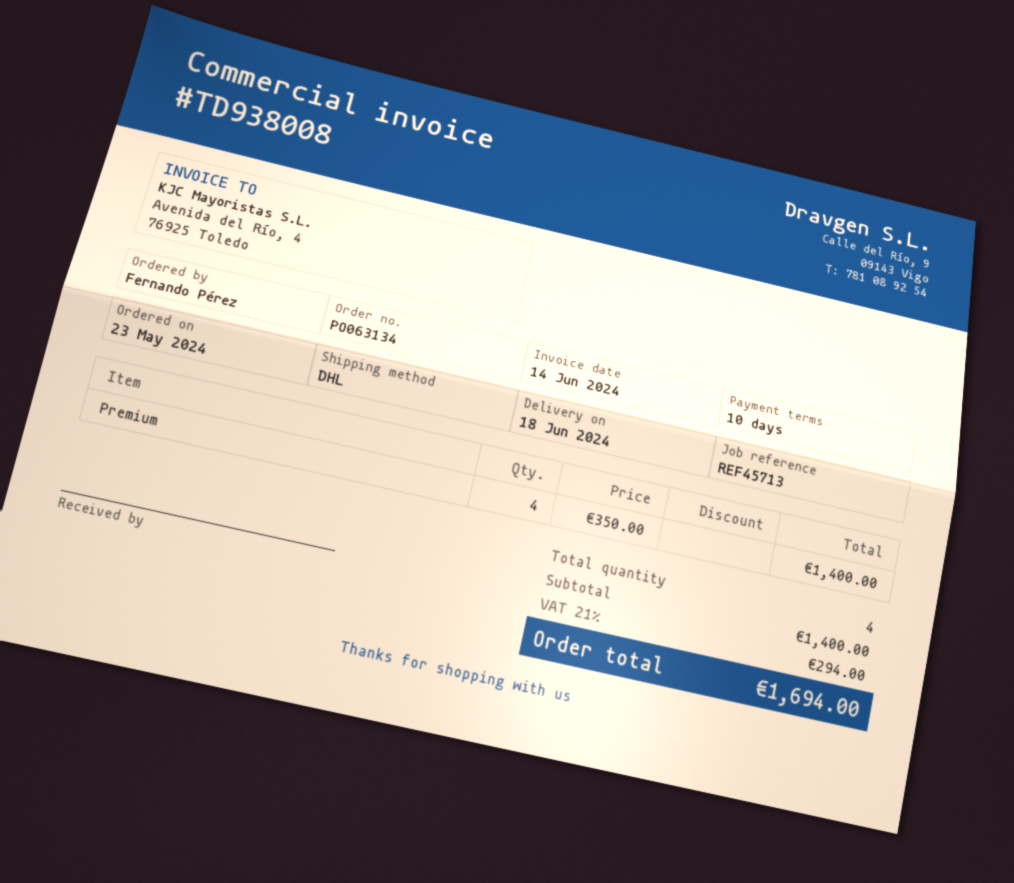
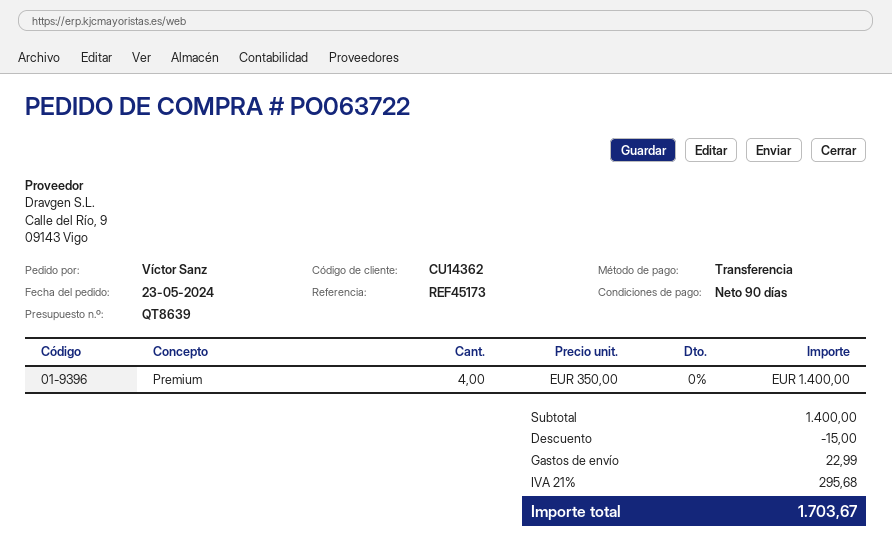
order number: PO063134 -> PO063722
payment terms: 10 days -> 90 days
reference: REF45713 -> REF45173
ordered by: Fernando Pérez -> Víctor Sanz
discount: none -> 15.00
shipping: none -> 22.99
tax: 21% = 294.00 -> 21% = 295.68
total: 1694.00 -> 1703.67

